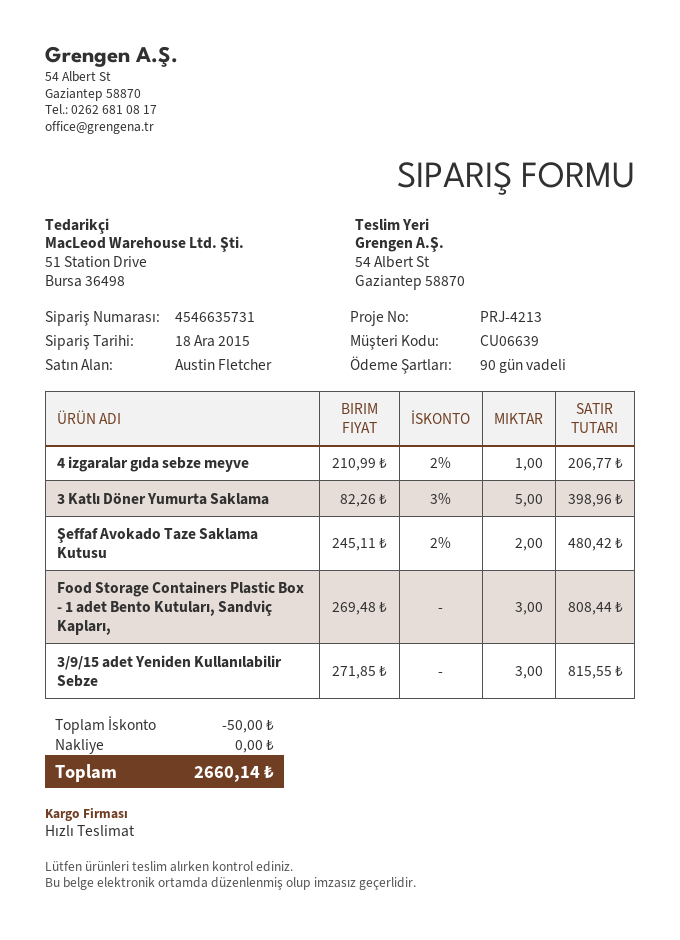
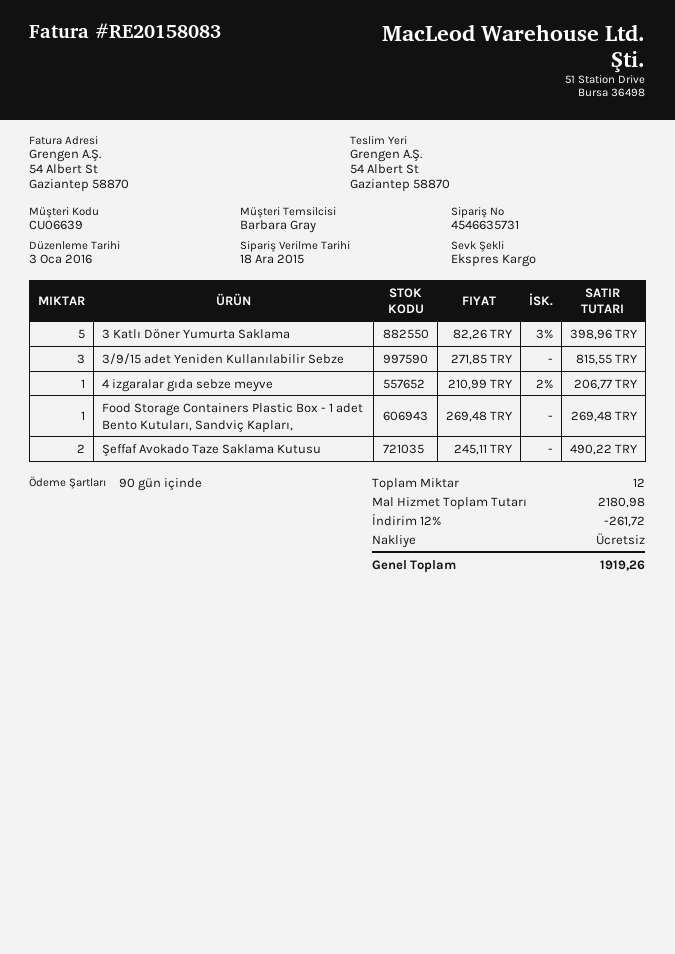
Şeffaf Avokado Taze Saklama Kutusu: 2 x 245.11 - 2% = 480.42 -> 2 x 245.11 = 490.22
Food Storage Containers Plastic Box - 1 adet Bento Kutuları, Sandviç Kapları,: 3 x 269.48 = 808.44 -> 1 x 269.48 = 269.48
discount: 50.00 -> 261.72
total: 2660.14 -> 1919.26

